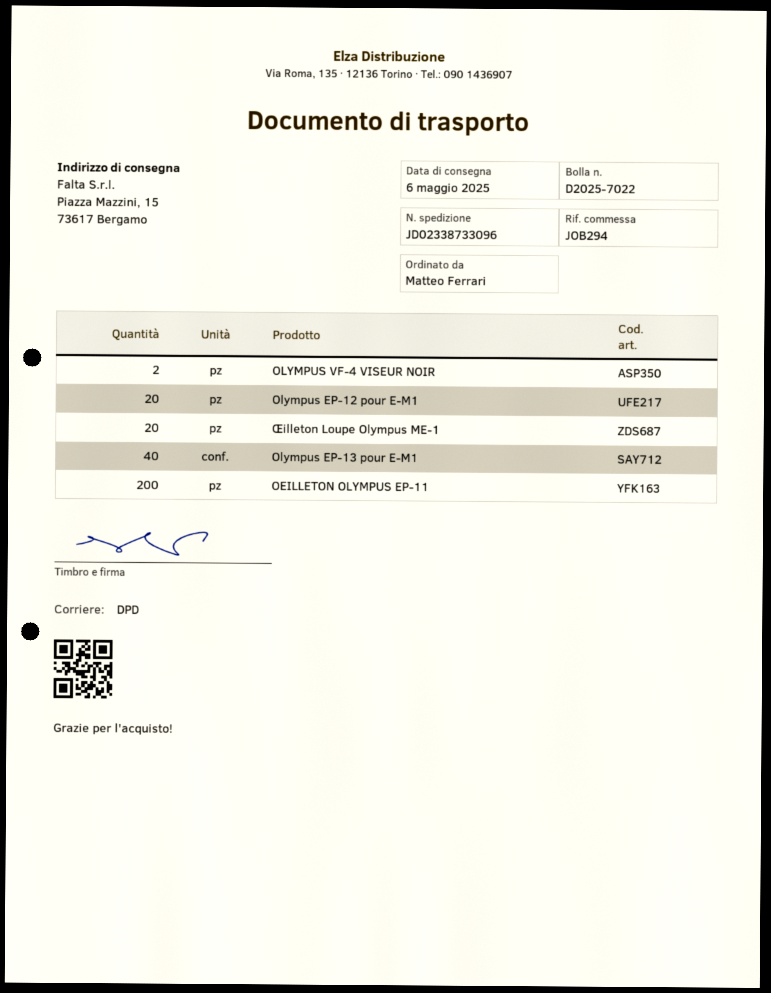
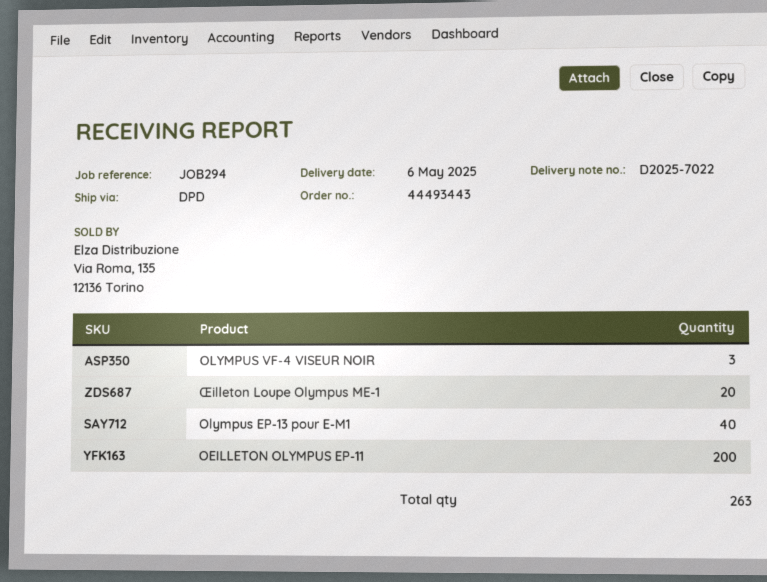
OLYMPUS VF-4 VISEUR NOIR: 2 -> 3
Olympus EP-12 pour E-M1: 20 -> none

